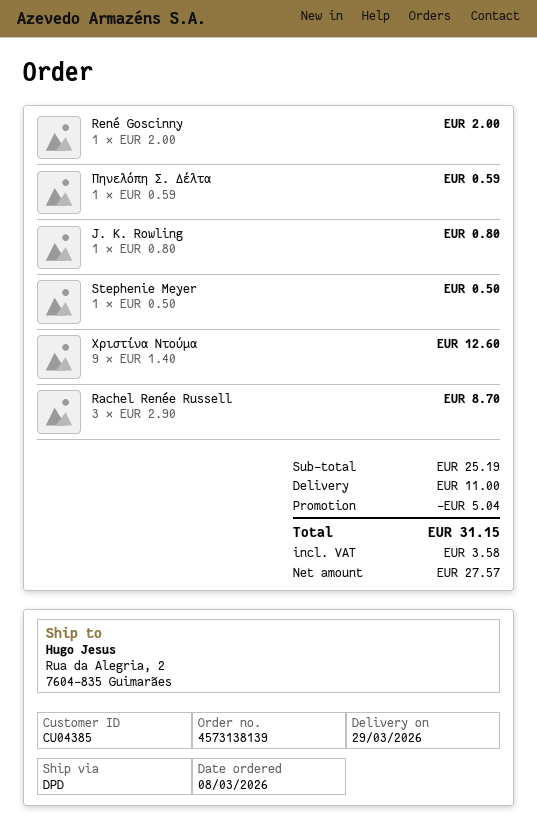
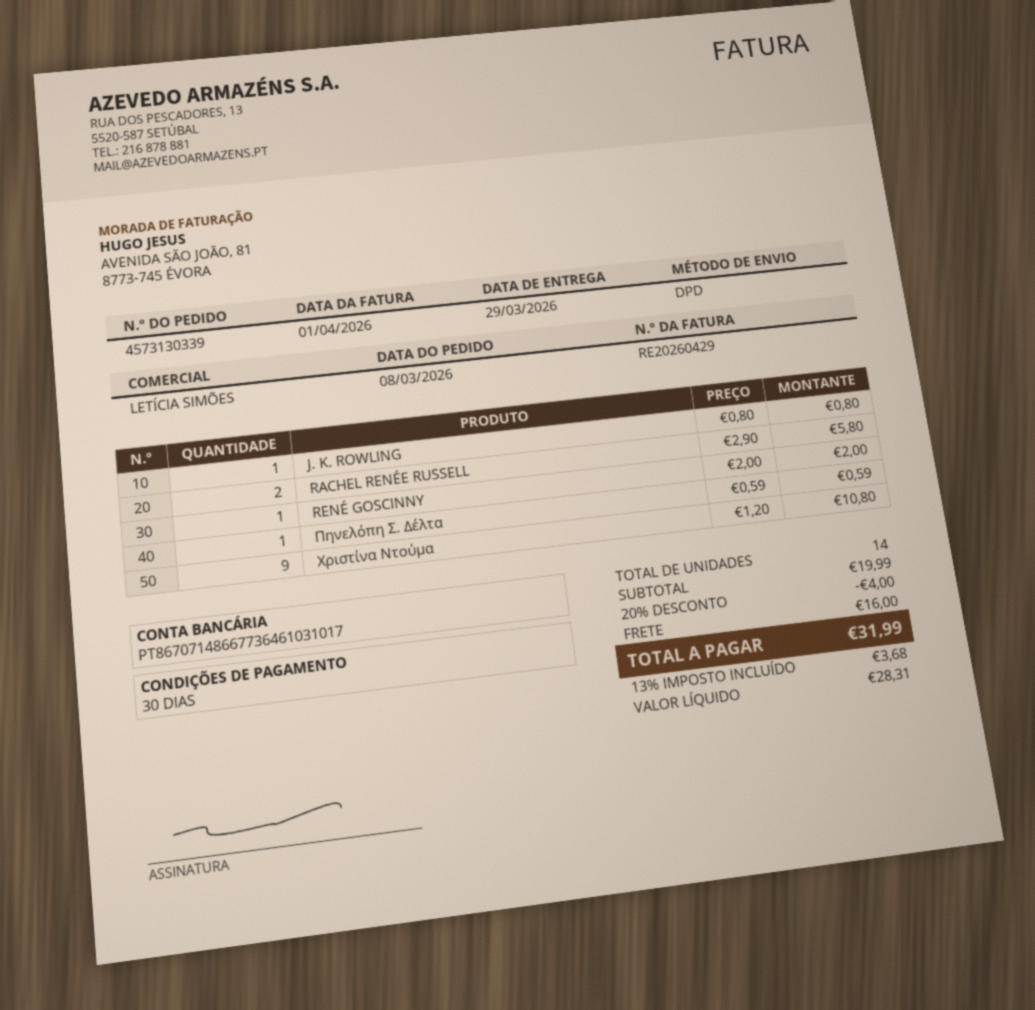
order number: 4573138139 -> 4573130339
Stephenie Meyer: 1 x 0.50 = 0.50 -> none
Χριστίνα Ντούμα: 9 x 1.40 = 12.60 -> 9 x 1.20 = 10.80
Rachel Renée Russell: 3 x 2.90 = 8.70 -> 2 x 2.90 = 5.80
subtotal: 25.19 -> 19.99
discount: 5.04 -> 4.00
shipping: 11.00 -> 16.00
net: 27.57 -> 28.31
tax: 3.58 -> 3.68
total: 31.15 -> 31.99

